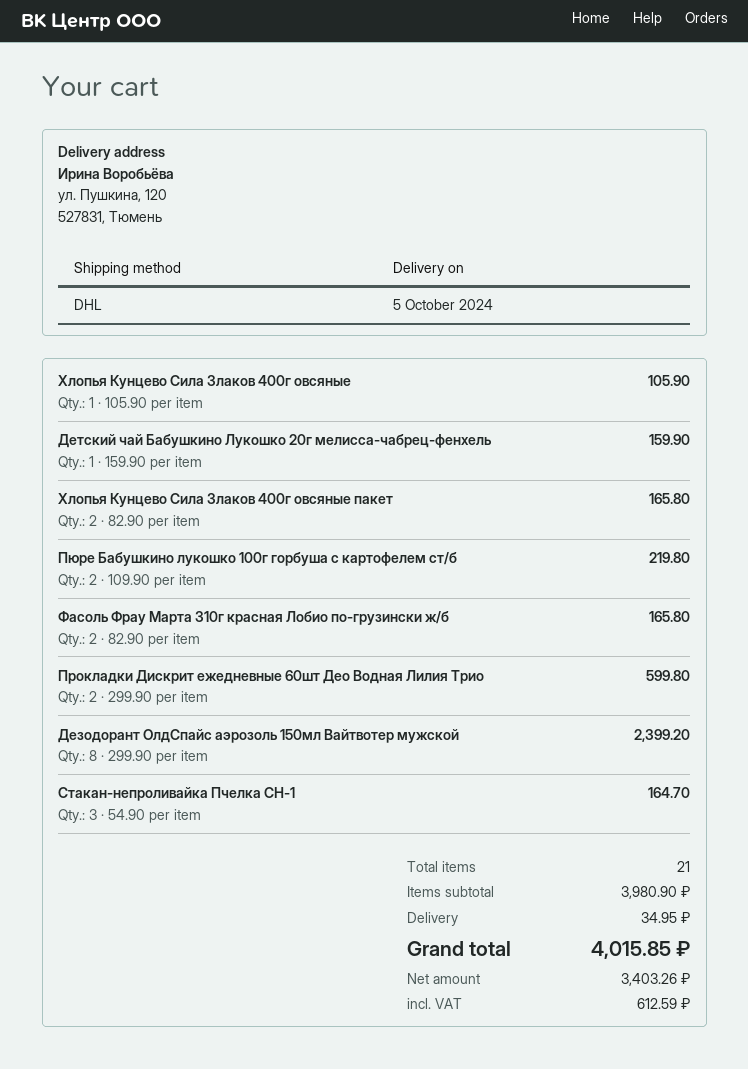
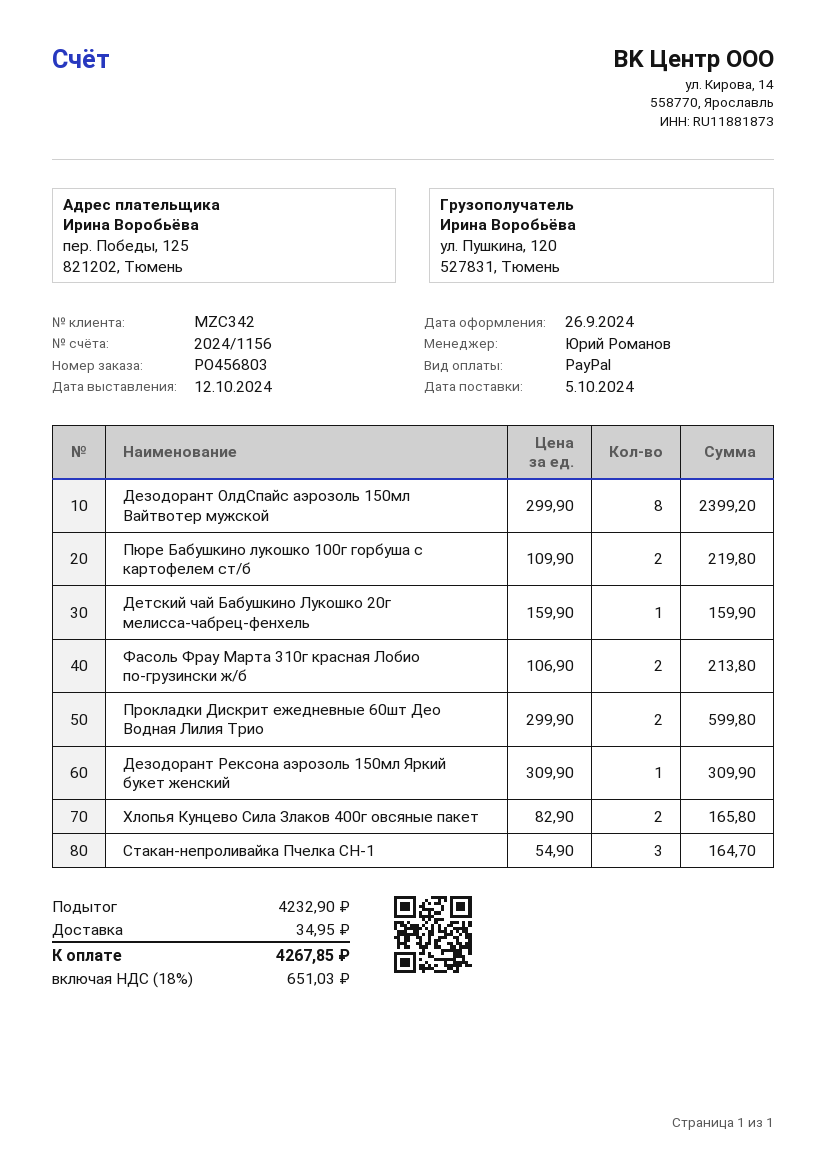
Хлопья Кунцево Сила Злаков 400г овсяные: 1 x 105.90 = 105.90 -> none
Фасоль Фрау Марта 310г красная Лобио по-грузински ж/б: 2 x 82.90 = 165.80 -> 2 x 106.90 = 213.80
Дезодорант Рексона аэрозоль 150мл Яркий букет женский: none -> 1 x 309.90 = 309.90
subtotal: 3980.90 -> 4232.90
tax: 612.59 -> 651.03
total: 4015.85 -> 4267.85

